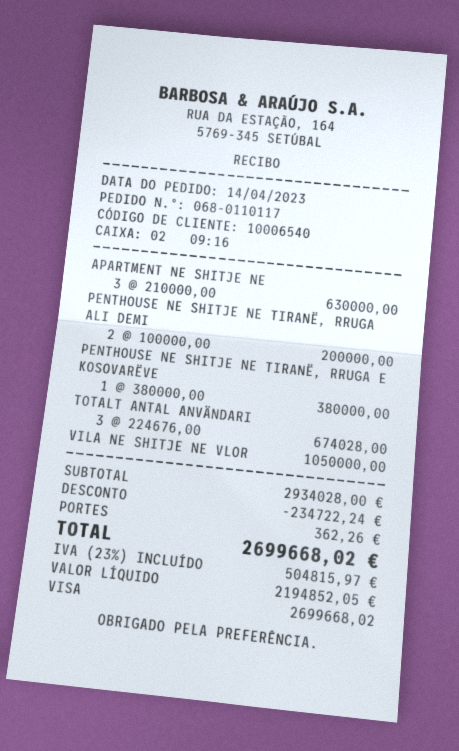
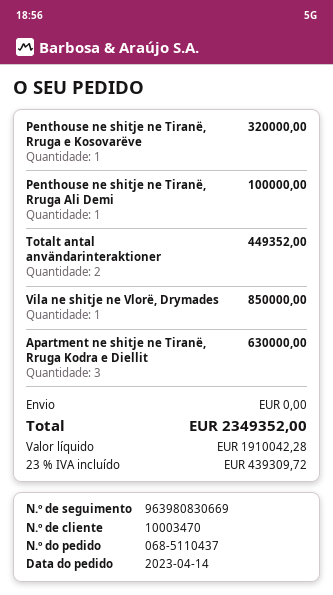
order number: 068-0110117 -> 068-5110437
customer number: 10006540 -> 10003470
PENTHOUSE NE SHITJE NE TIRANË, RRUGA ALI DEMI: 2 for 200000.00 -> 1 for 100000.00
PENTHOUSE NE SHITJE NE TIRANË, RRUGA E KOSOVARËVE: 1 for 380000.00 -> 1 for 320000.00
TOTALT ANTAL ANVÄNDARI: 3 for 674028.00 -> 2 for 449352.00
VILA NE SHITJE NE VLOR: 1 for 1050000.00 -> 1 for 850000.00
discount: 234722.24 -> none
shipping: 362.26 -> 0.00
net: 2194852.05 -> 1910042.28
tax: 23% = 504815.97 -> 23% = 439309.72
total: 2699668.02 -> 2349352.00

